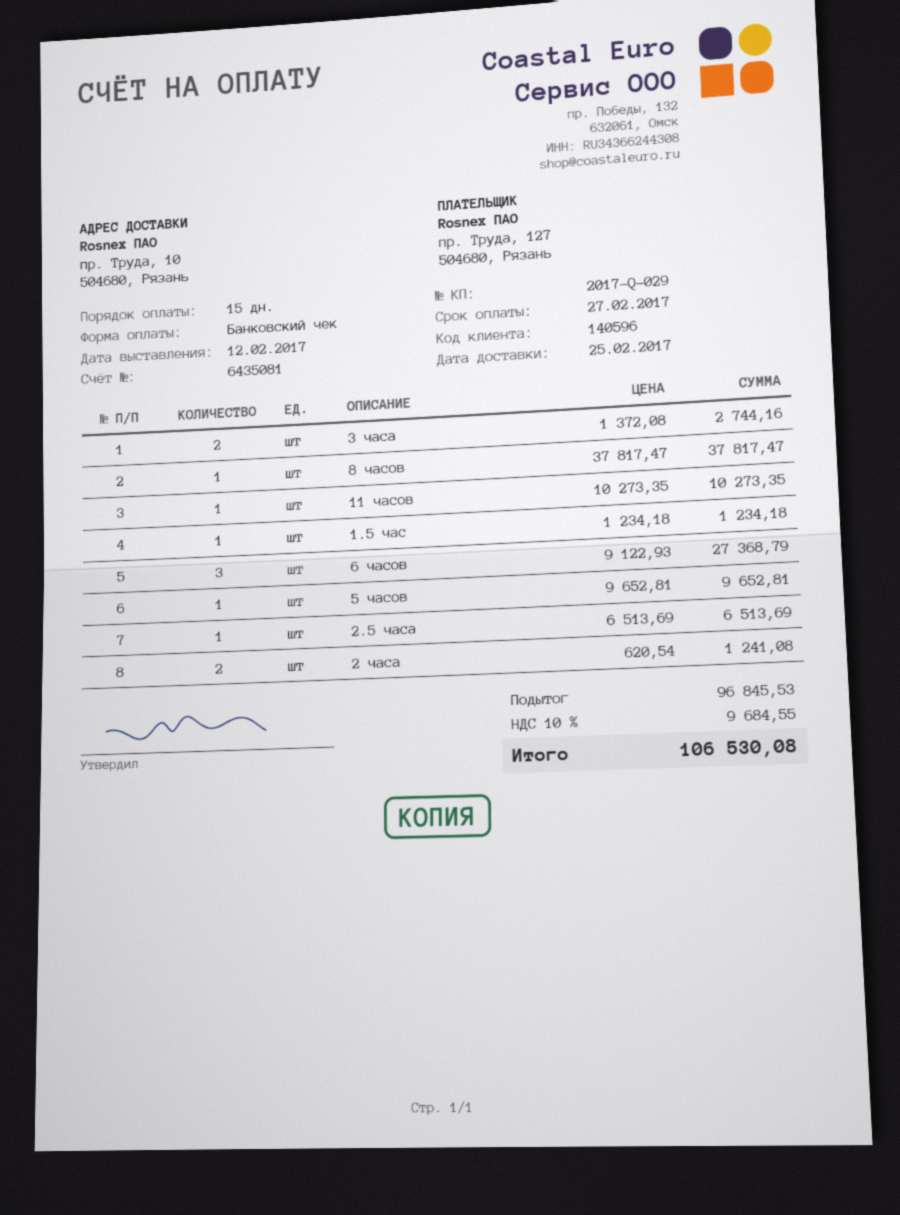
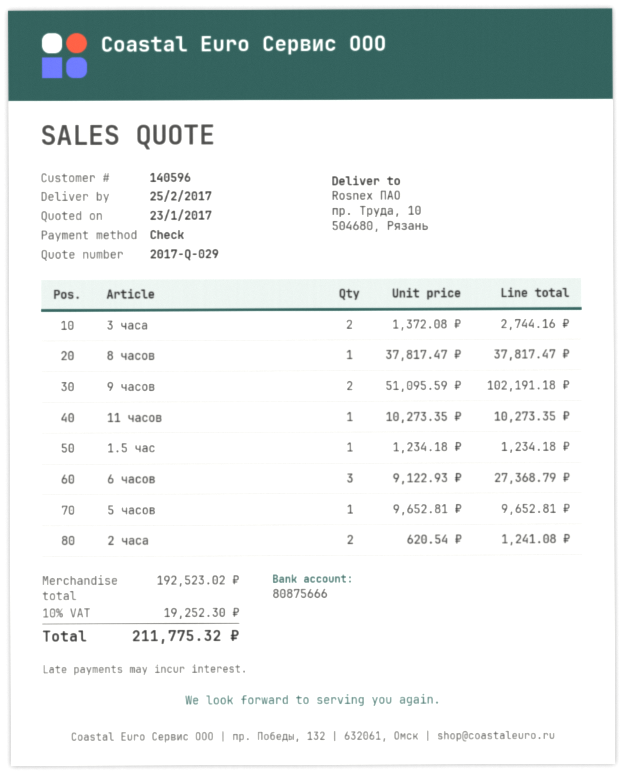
2.5 часа: 1 x 6513.69 = 6513.69 -> none
9 часов: none -> 2 x 51095.59 = 102191.18
subtotal: 96845.53 -> 192523.02
tax: 10% = 9684.55 -> 10% = 19252.30
total: 106530.08 -> 211775.32

